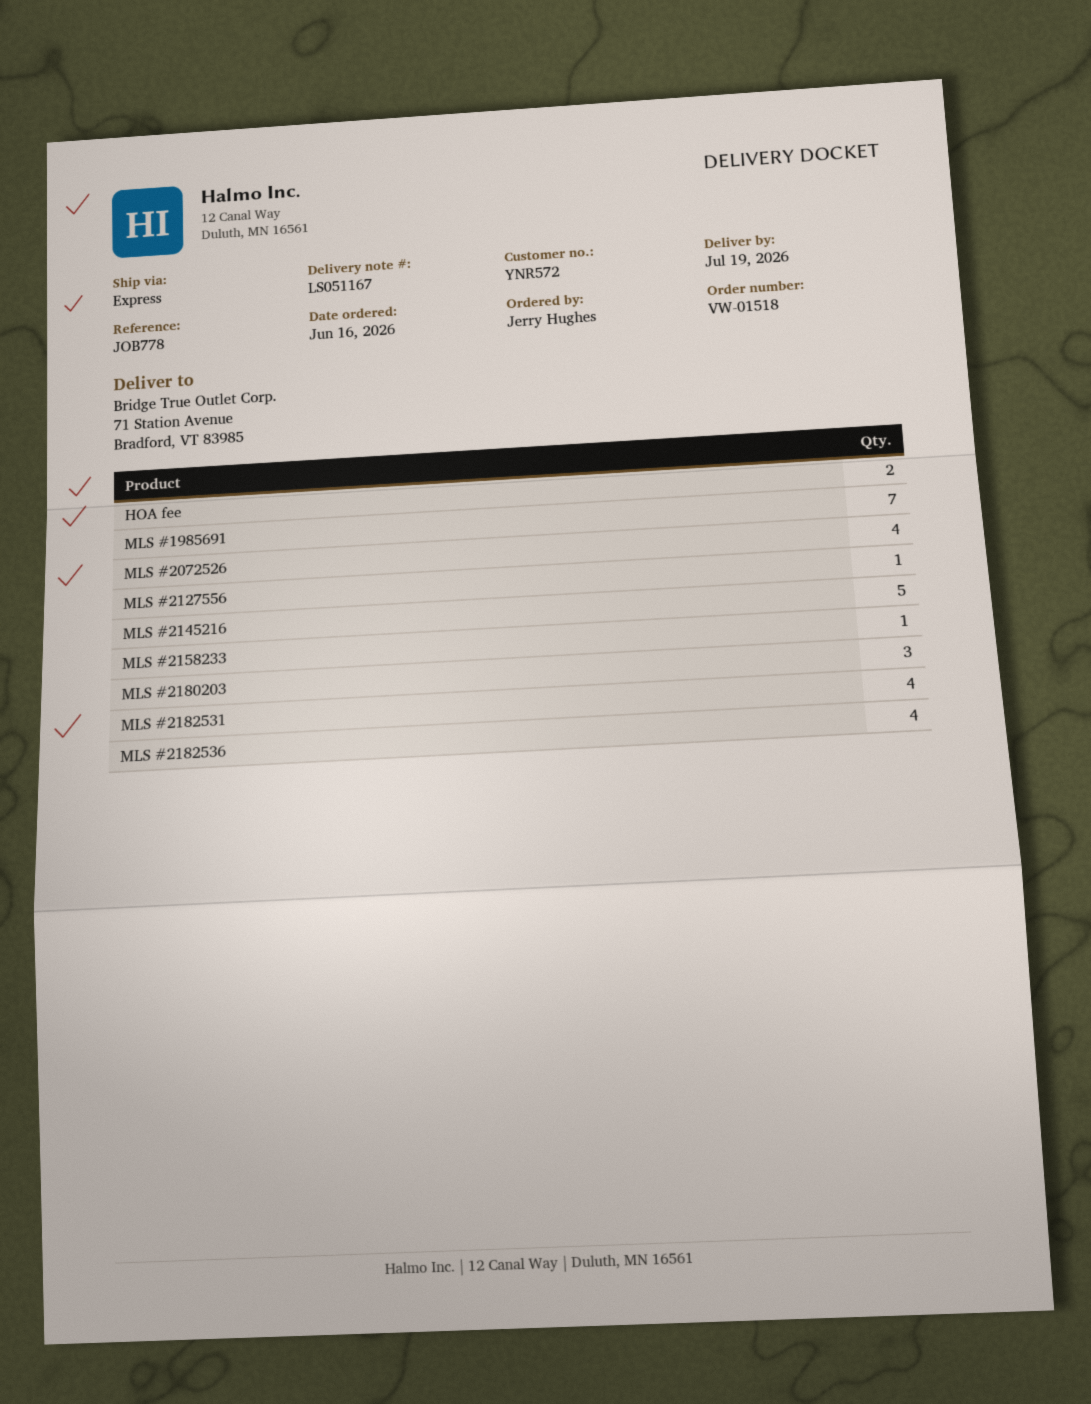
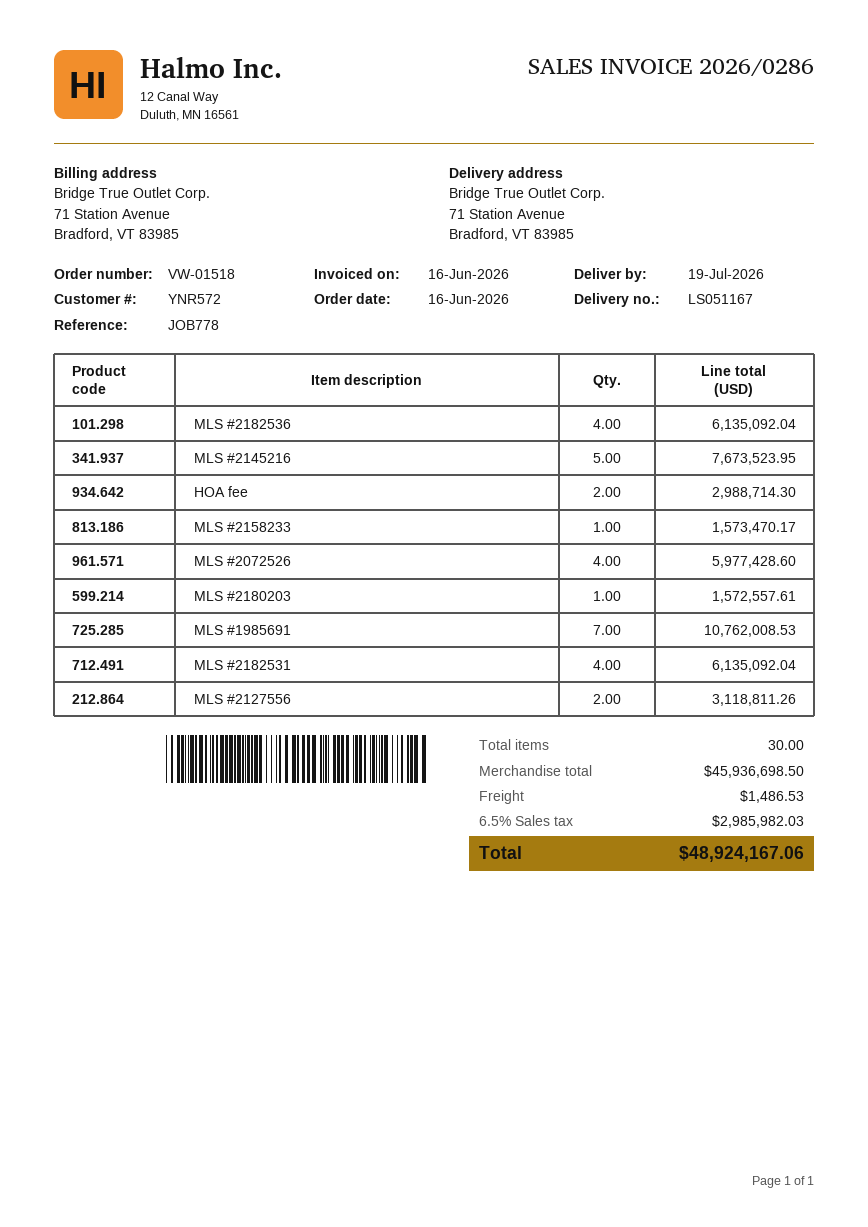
MLS #2127556: 1 -> 2
MLS #2180203: 3 -> 1

